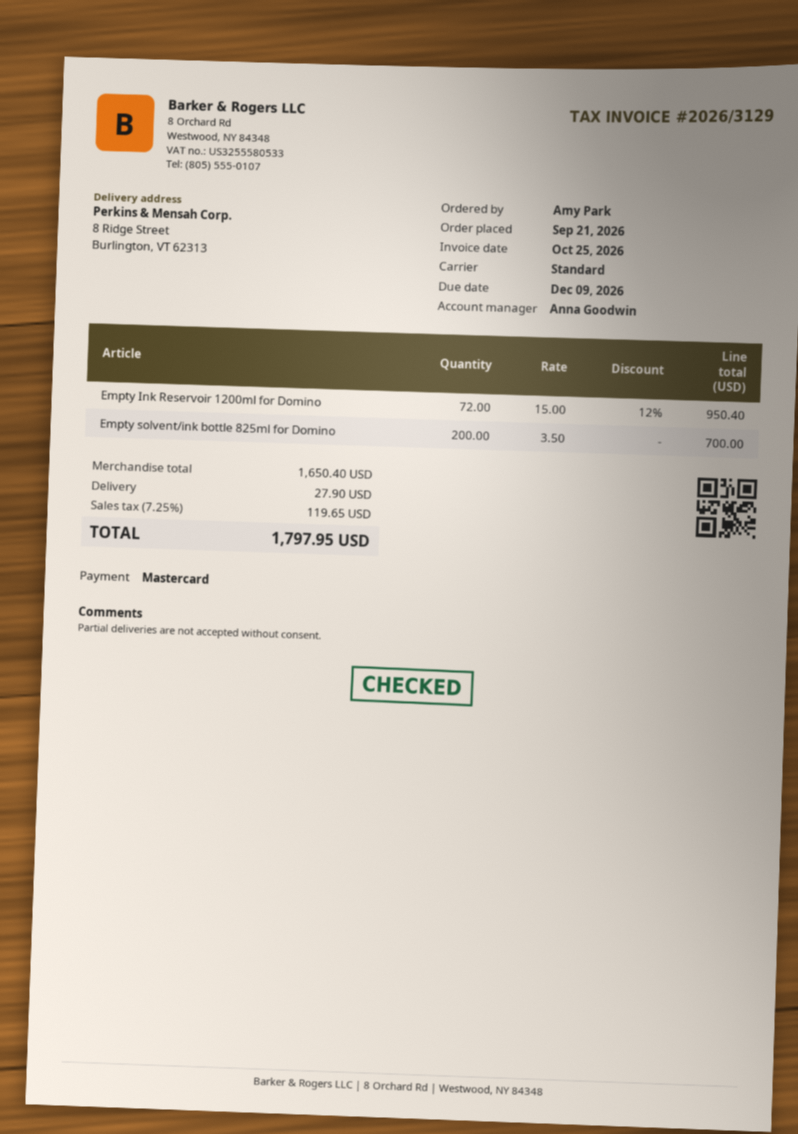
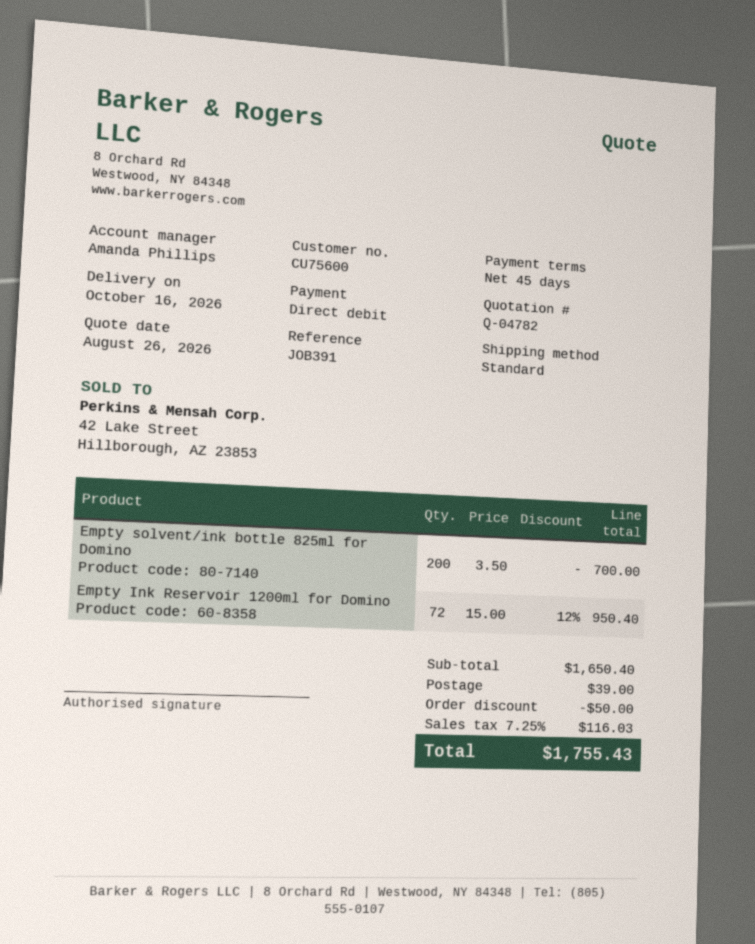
sales rep: Anna Goodwin -> Amanda Phillips
payment method: Mastercard -> direct debit
discount: none -> 50.00
shipping: 27.90 -> 39.00
tax: 7.25% = 119.65 -> 7.25% = 116.03
total: 1797.95 -> 1755.43

